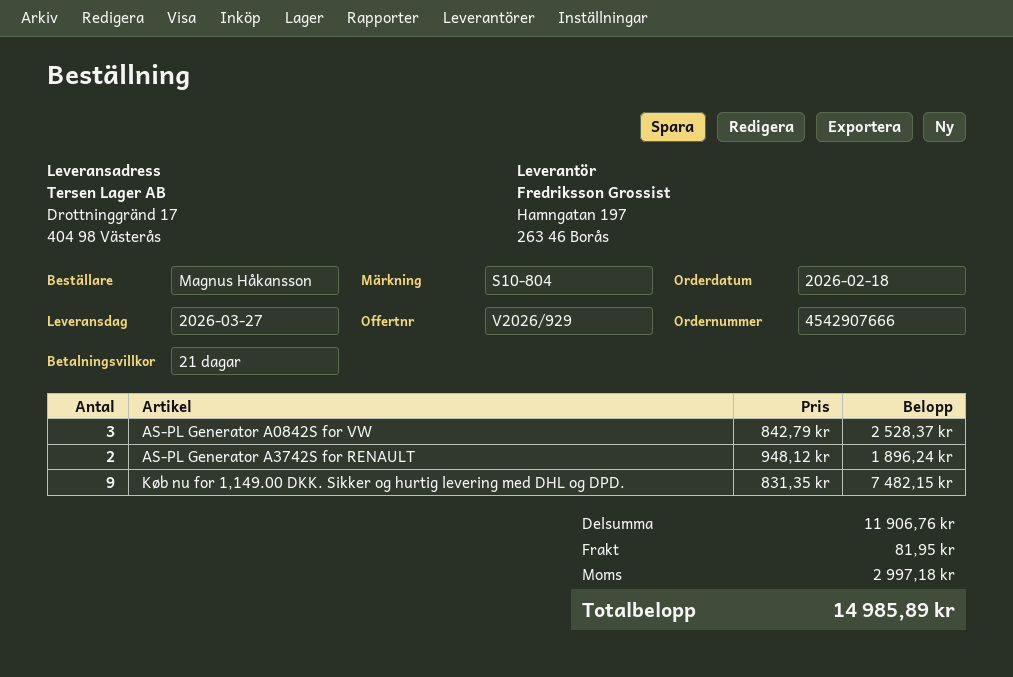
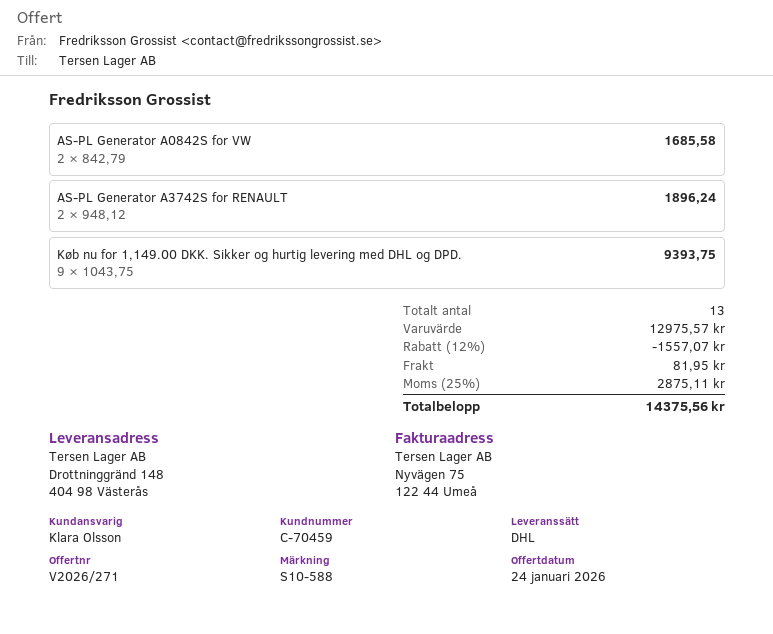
quote number: V2026/929 -> V2026/271
reference: S10-804 -> S10-588
ship to: Drottninggränd 17, 404 98 Västerås -> Drottninggränd 148, 404 98 Västerås
AS-PL Generator A0842S for VW: 3 x 842.79 = 2528.37 -> 2 x 842.79 = 1685.58
Køb nu for 1,149.00 DKK. Sikker og hurtig levering med DHL og DPD.: 9 x 831.35 = 7482.15 -> 9 x 1043.75 = 9393.75
subtotal: 11906.76 -> 12975.57
discount: none -> 12% = 1557.07
tax: 2997.18 -> 2875.11
total: 14985.89 -> 14375.56

